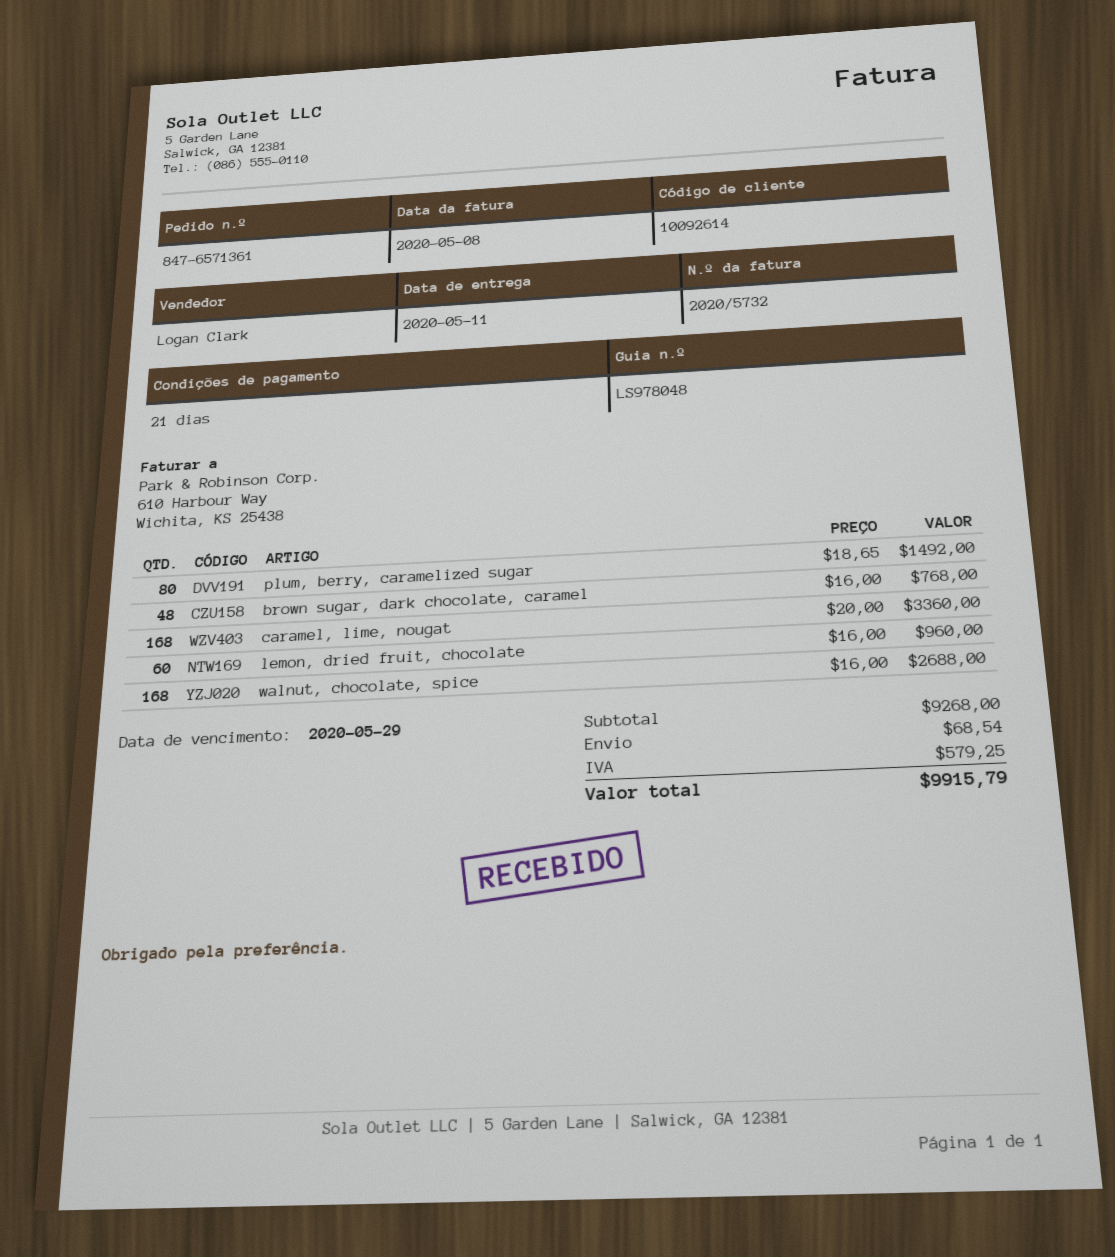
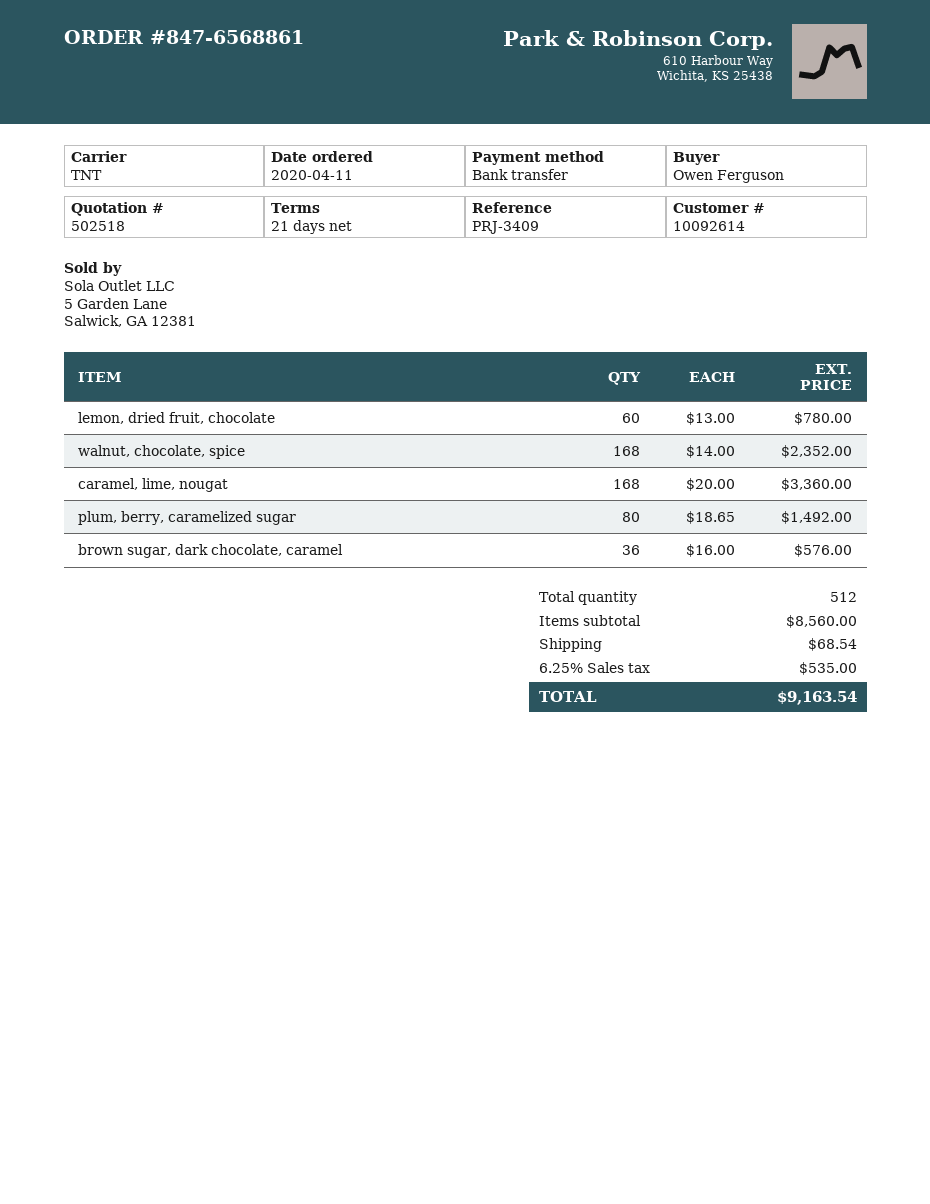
order number: 847-6571361 -> 847-6568861
brown sugar, dark chocolate, caramel: 48 x 16.00 = 768.00 -> 36 x 16.00 = 576.00
lemon, dried fruit, chocolate: 60 x 16.00 = 960.00 -> 60 x 13.00 = 780.00
walnut, chocolate, spice: 168 x 16.00 = 2688.00 -> 168 x 14.00 = 2352.00
subtotal: 9268.00 -> 8560.00
tax: 579.25 -> 535.00
total: 9915.79 -> 9163.54

